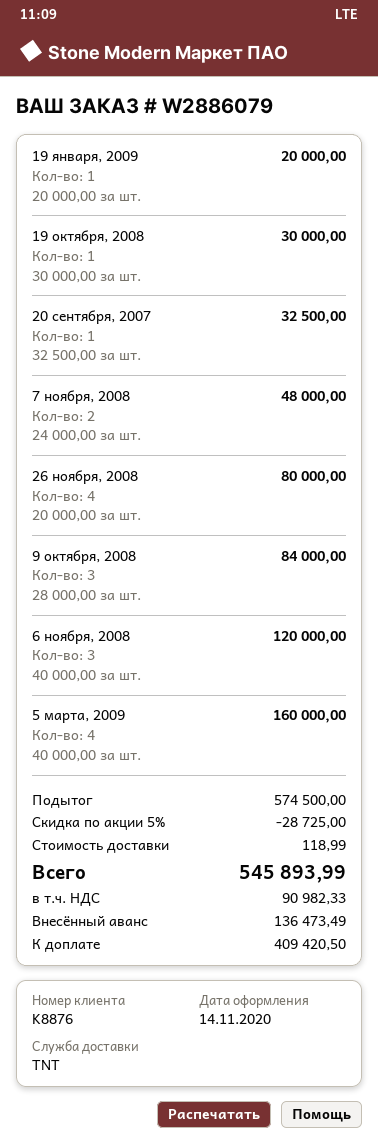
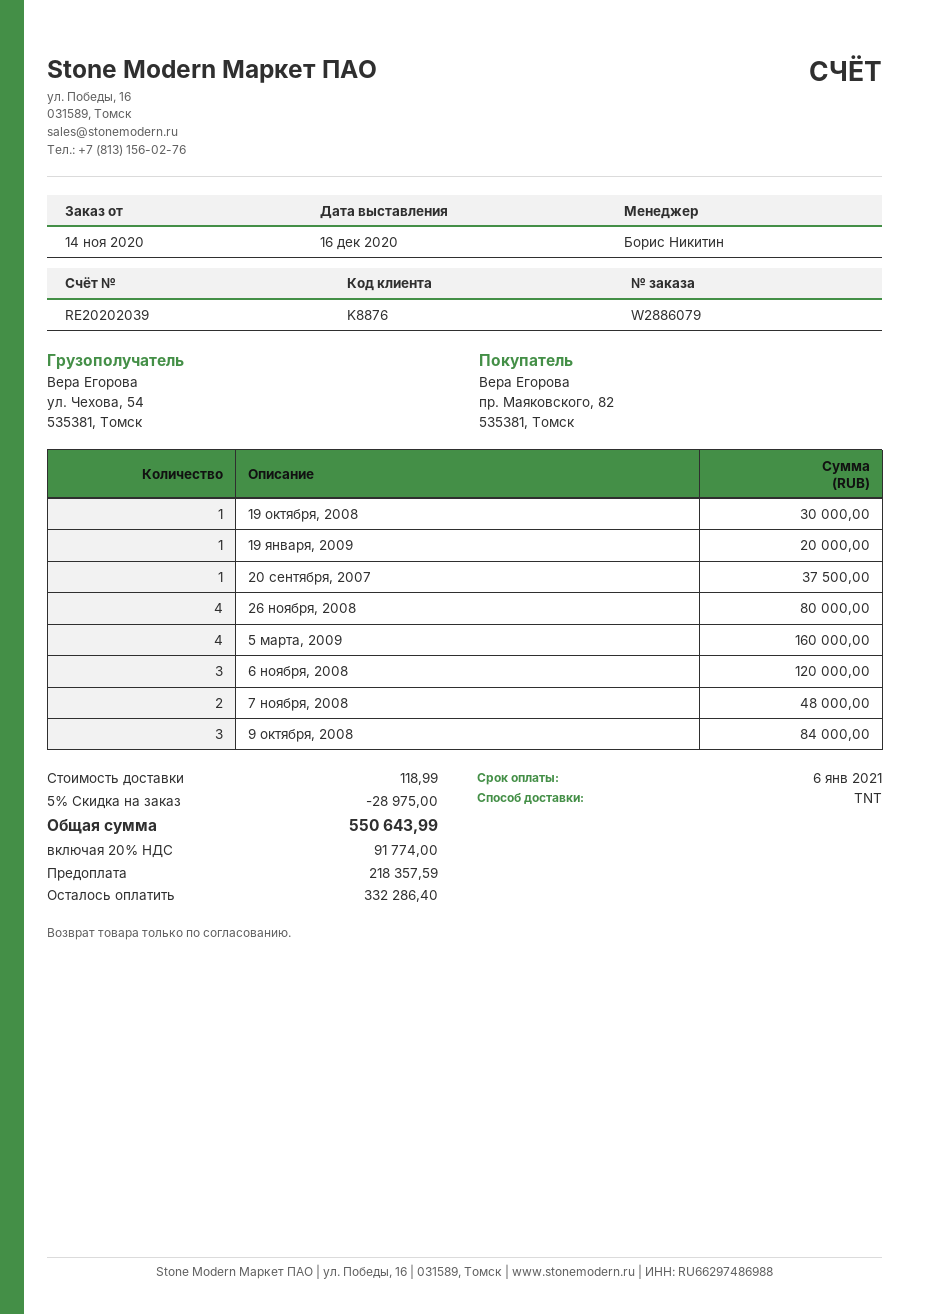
20 сентября, 2007: 1 for 32500.00 -> 1 for 37500.00
discount: 5% = 28725.00 -> 5% = 28975.00
tax: 90982.33 -> 91774.00
total: 545893.99 -> 550643.99
deposit: 136473.49 -> 218357.59
balance: 409420.50 -> 332286.40

